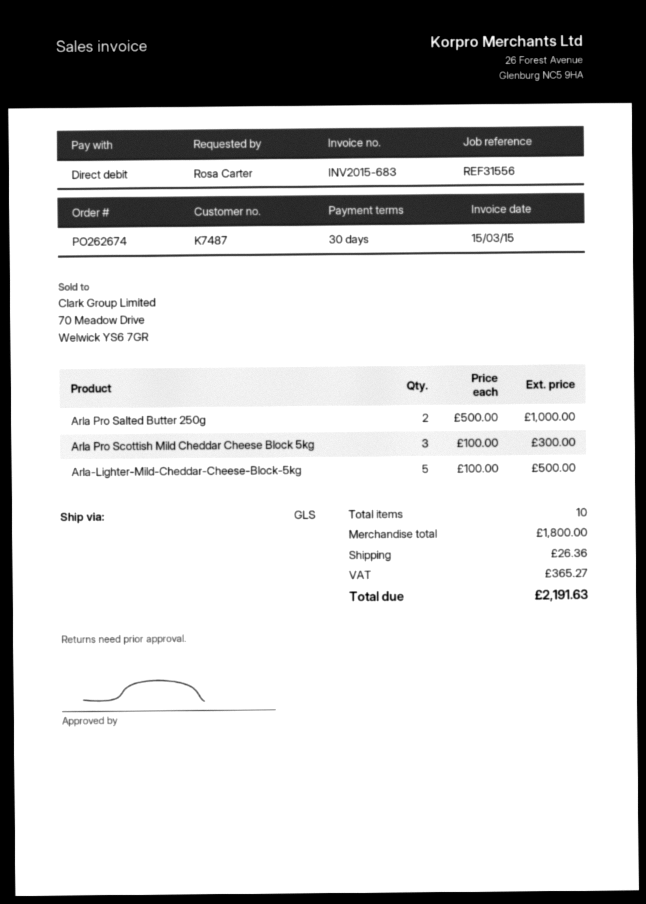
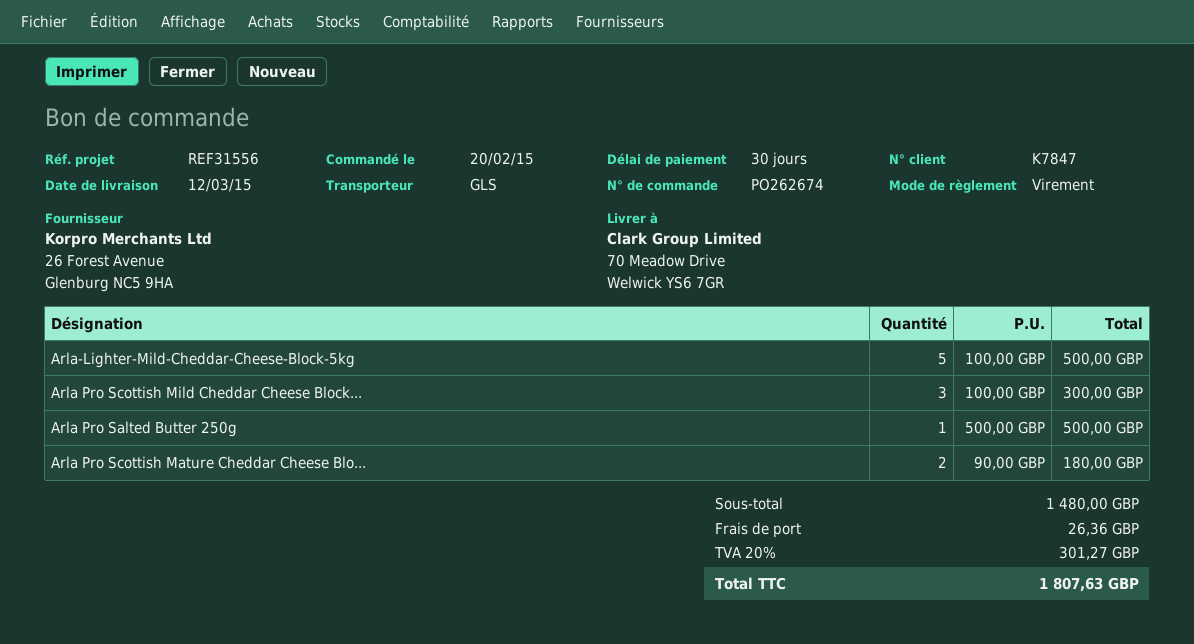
customer number: K7487 -> K7847
payment method: direct debit -> bank transfer
Arla Pro Salted Butter 250g: 2 x 500.00 = 1000.00 -> 1 x 500.00 = 500.00
Arla Pro Scottish Mature Cheddar Cheese Blo...: none -> 2 x 90.00 = 180.00
subtotal: 1800.00 -> 1480.00
tax: 365.27 -> 301.27
total: 2191.63 -> 1807.63

